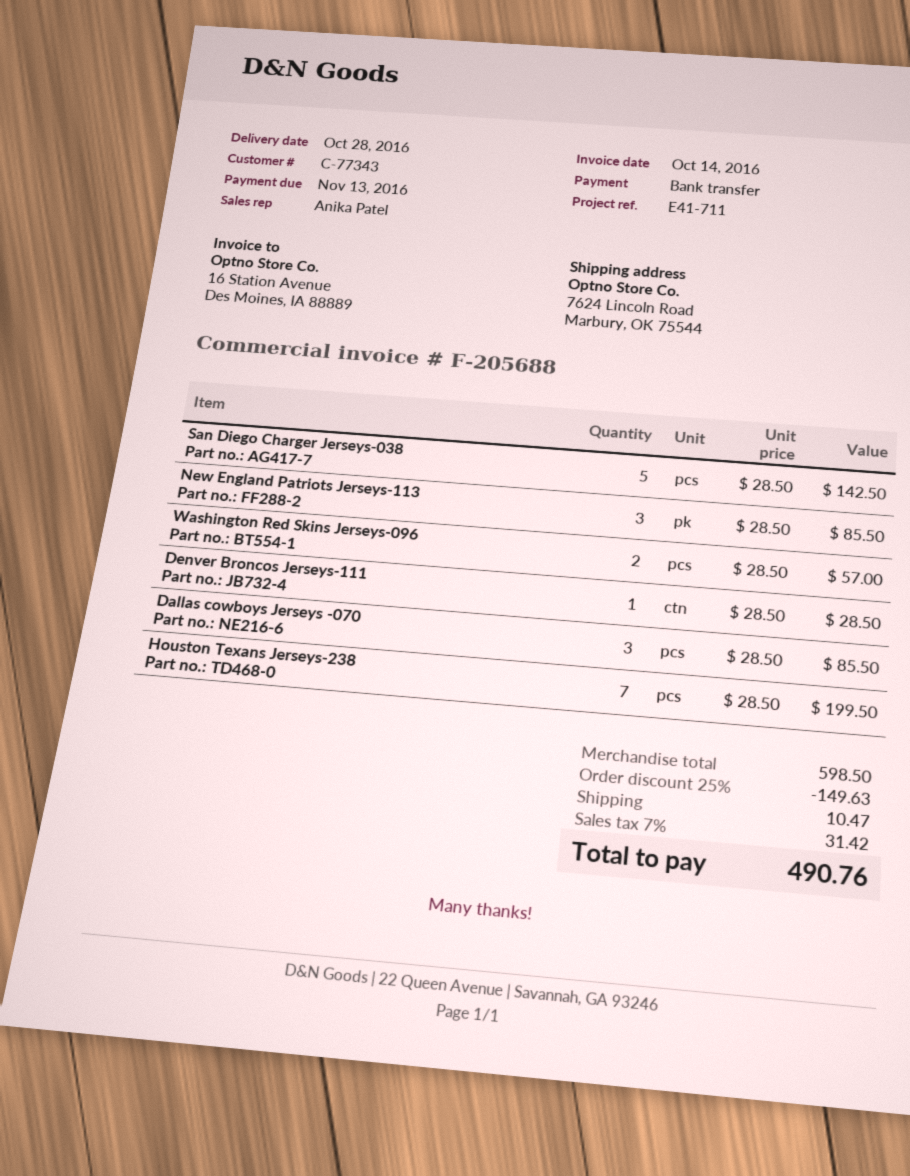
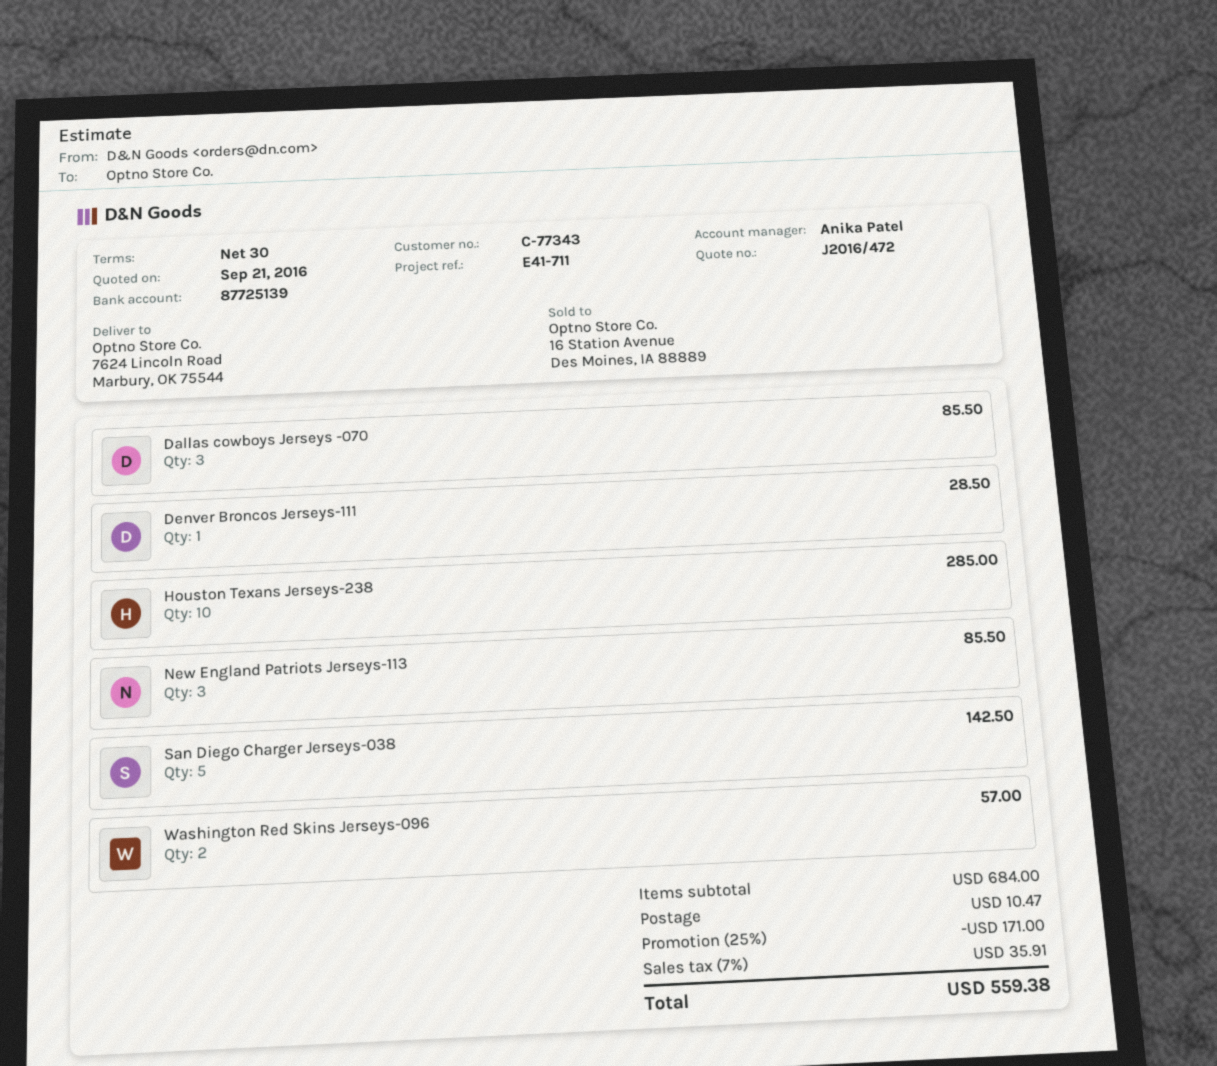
Houston Texans Jerseys-238: 7 for 199.50 -> 10 for 285.00
subtotal: 598.50 -> 684.00
discount: 25% = 149.63 -> 25% = 171.00
tax: 7% = 31.42 -> 7% = 35.91
total: 490.76 -> 559.38

